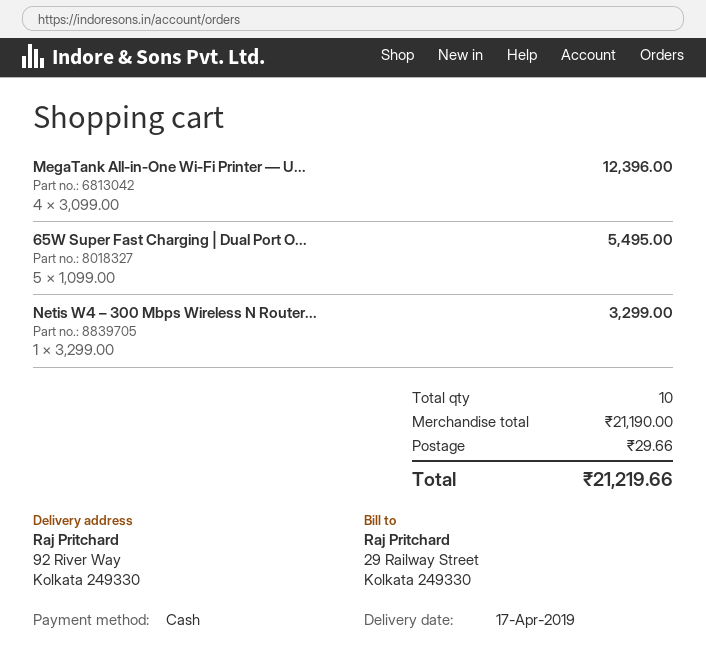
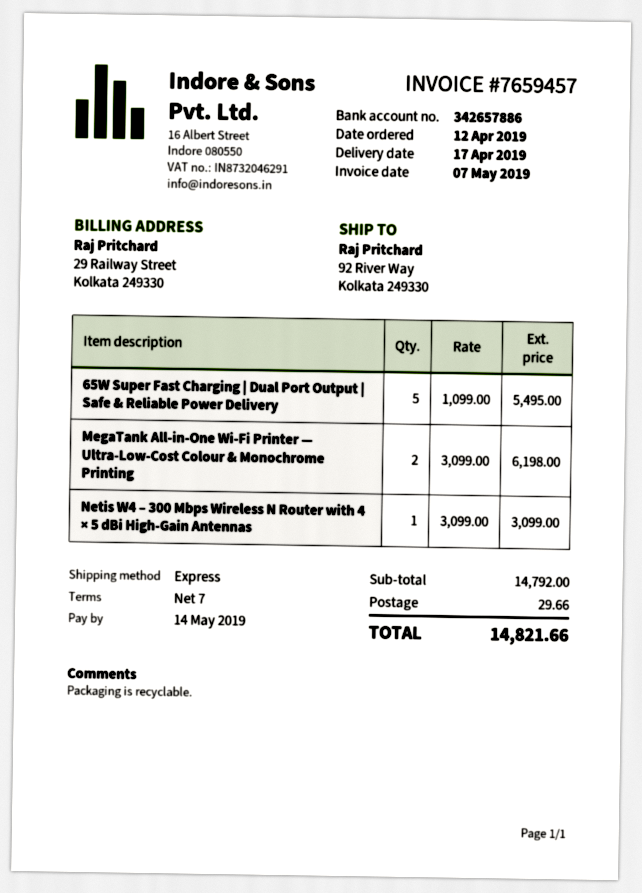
MegaTank All‑in‑One Wi‑Fi Printer — U...: 4 x 3099.00 = 12396.00 -> 2 x 3099.00 = 6198.00
Netis W4 – 300 Mbps Wireless N Router...: 1 x 3299.00 = 3299.00 -> 1 x 3099.00 = 3099.00
subtotal: 21190.00 -> 14792.00
total: 21219.66 -> 14821.66

